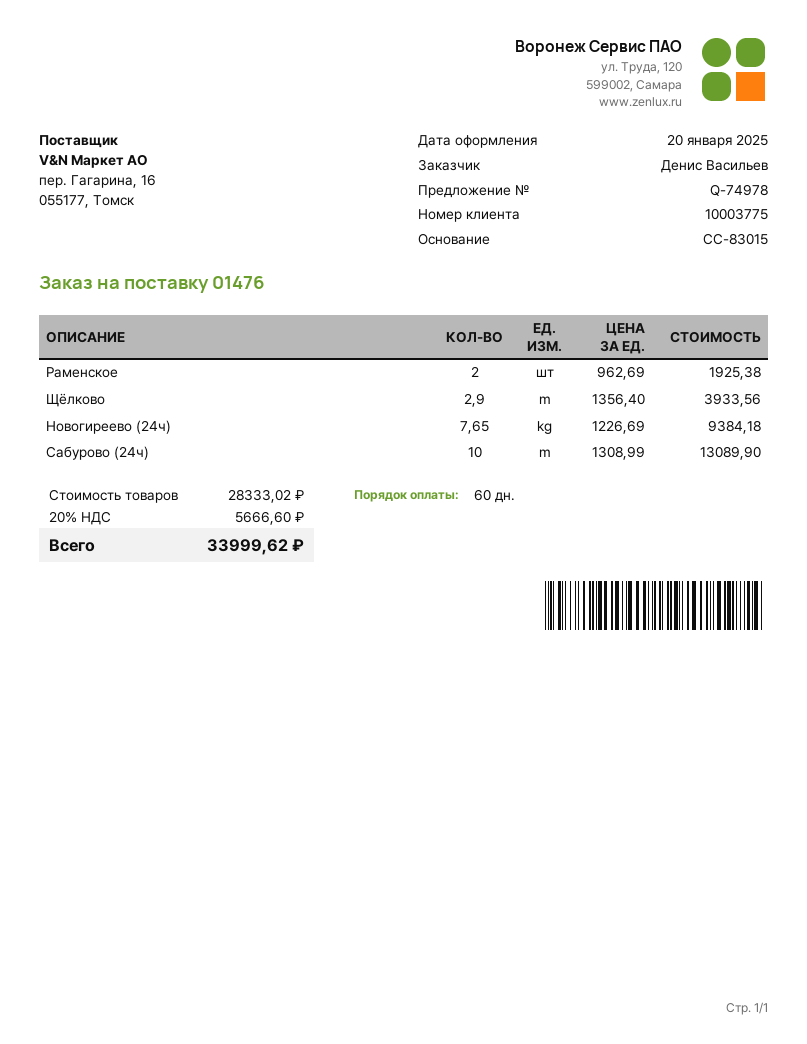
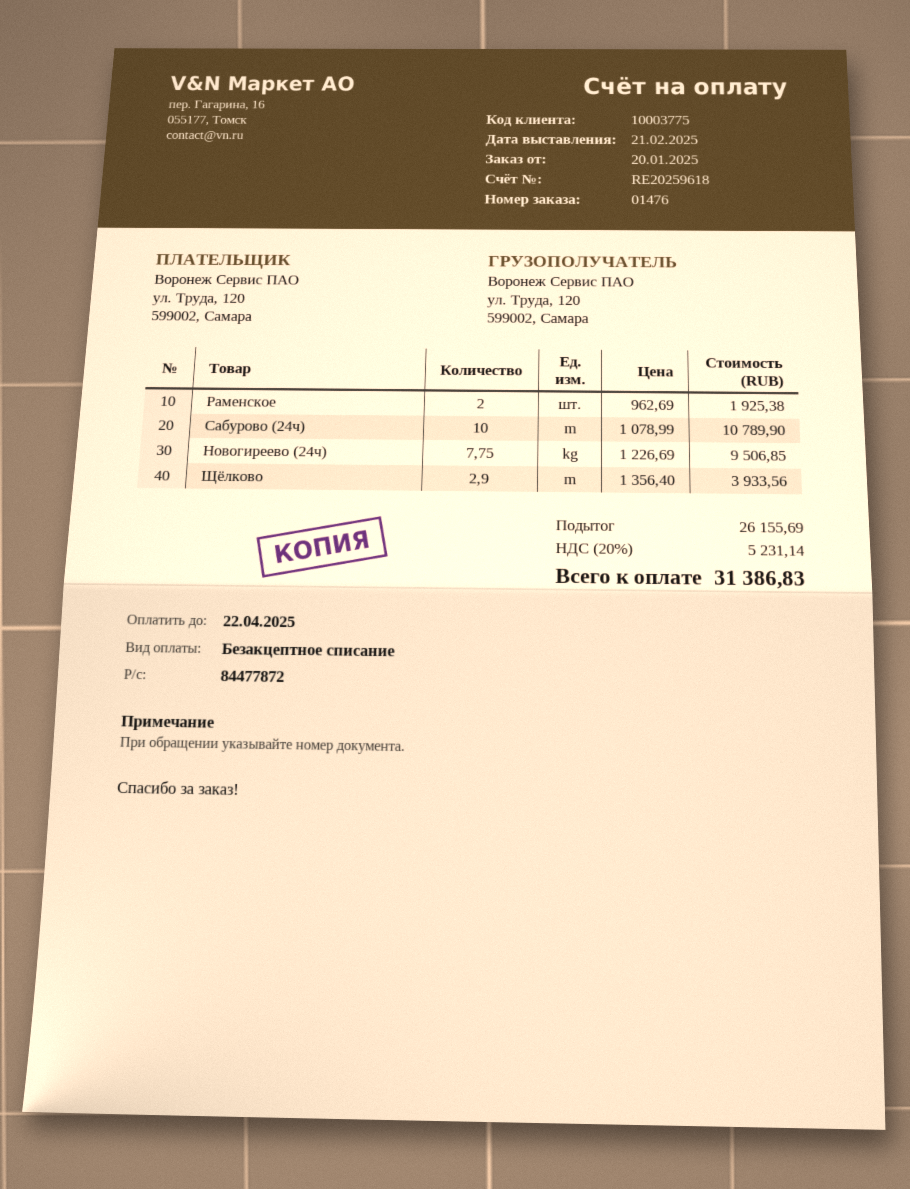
Новогиреево (24ч): 7.65 x 1226.69 = 9384.18 -> 7.75 x 1226.69 = 9506.85
Сабурово (24ч): 10 x 1308.99 = 13089.90 -> 10 x 1078.99 = 10789.90
subtotal: 28333.02 -> 26155.69
tax: 20% = 5666.60 -> 20% = 5231.14
total: 33999.62 -> 31386.83

